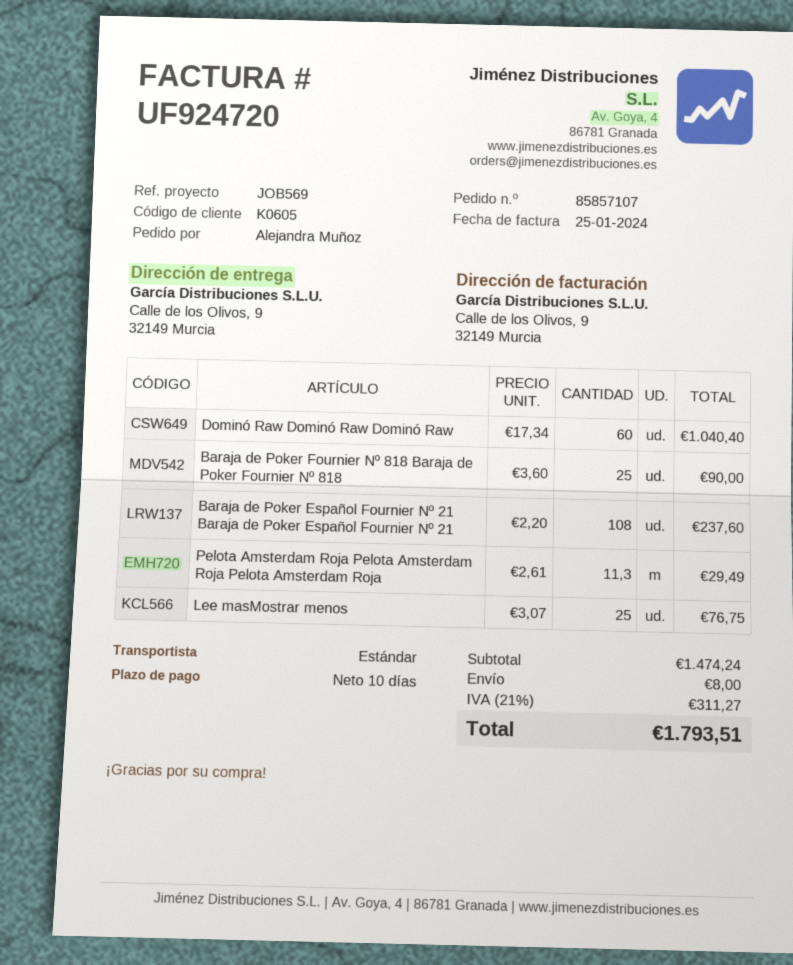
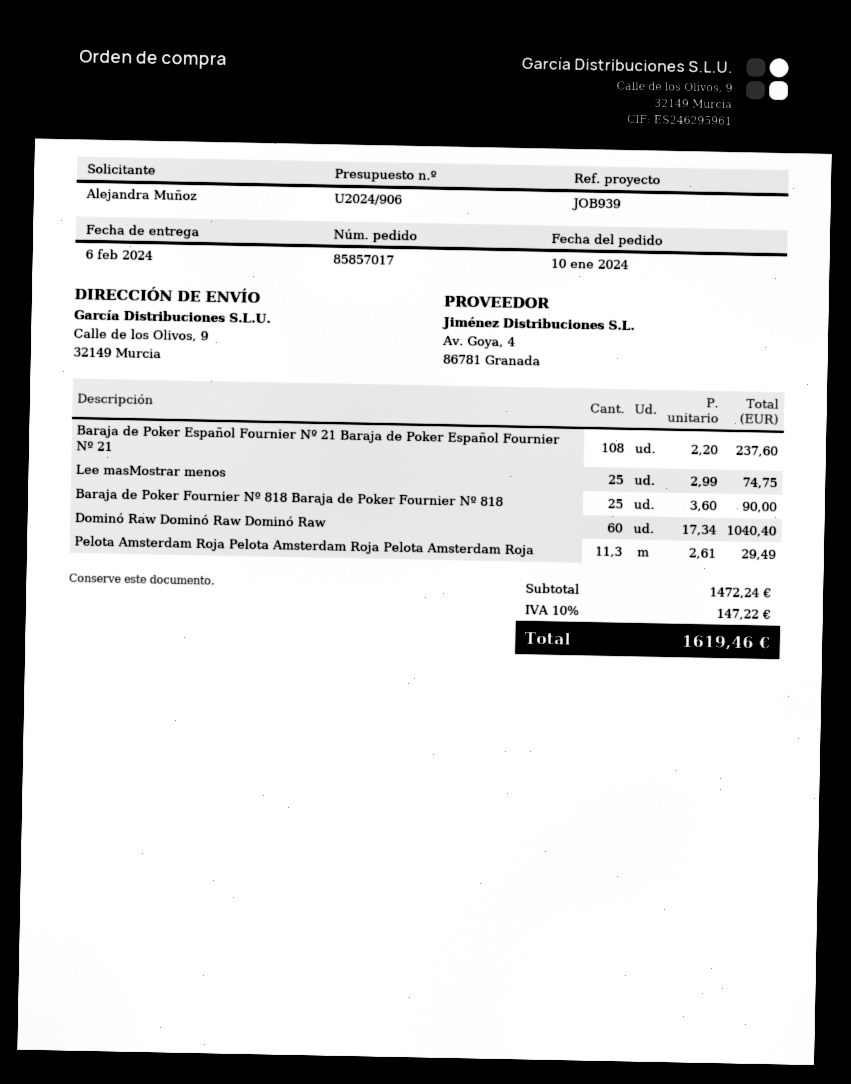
order number: 85857107 -> 85857017
reference: JOB569 -> JOB939
Lee masMostrar menos: 25 x 3.07 = 76.75 -> 25 x 2.99 = 74.75
subtotal: 1474.24 -> 1472.24
shipping: 8.00 -> none
tax: 21% = 311.27 -> 10% = 147.22
total: 1793.51 -> 1619.46

